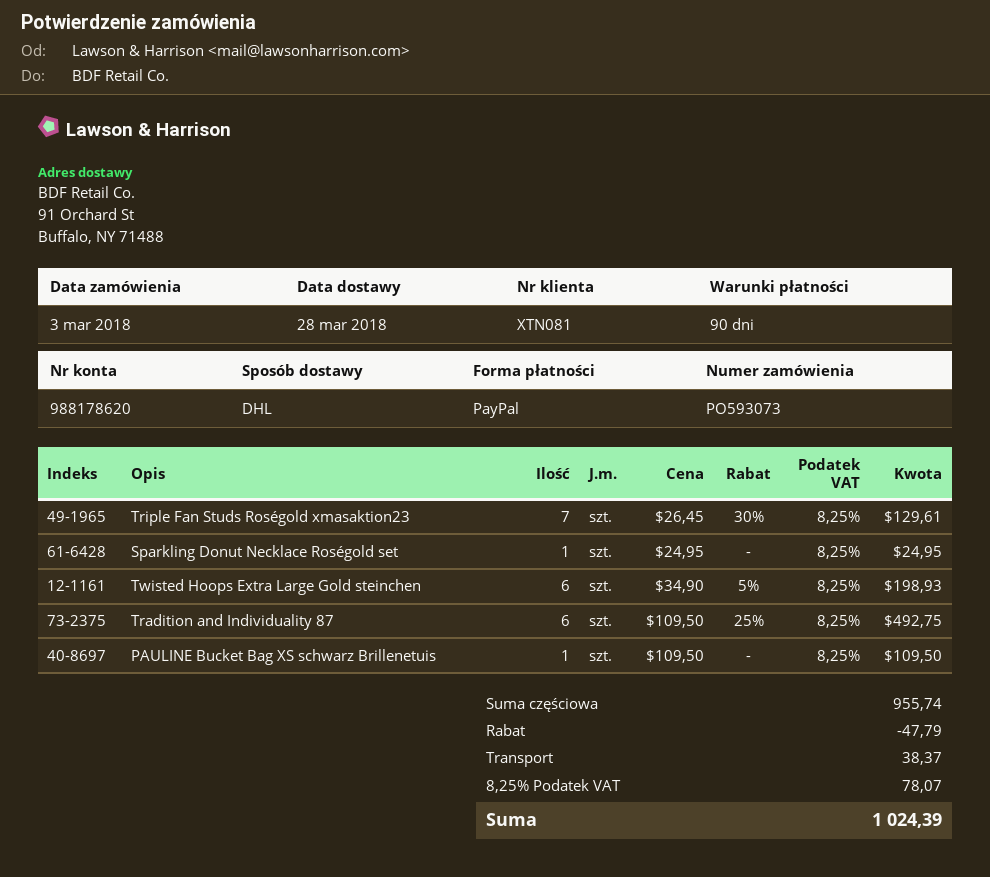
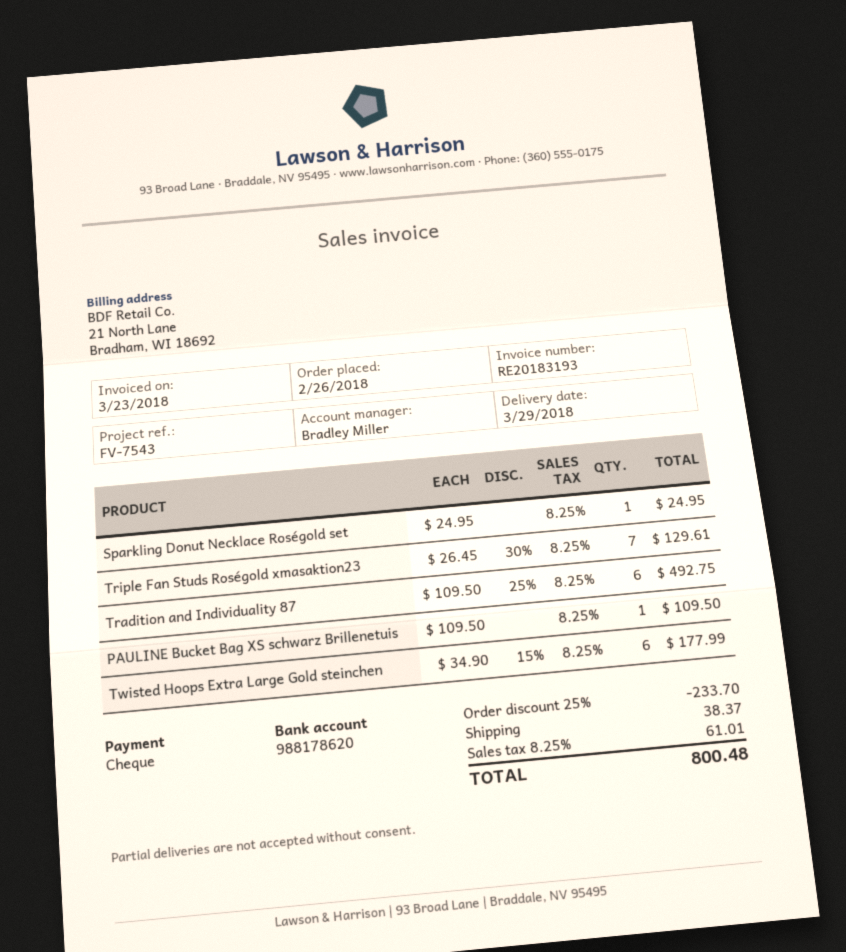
order date: 2018-03-03 -> 2018-02-26
delivery date: 2018-03-28 -> 2018-03-29
payment method: PayPal -> cheque
Twisted Hoops Extra Large Gold steinchen: 6 x 34.90 - 5% = 198.93 -> 6 x 34.90 - 15% = 177.99
discount: 47.79 -> 233.70
tax: 8.25% = 78.07 -> 8.25% = 61.01
total: 1024.39 -> 800.48

